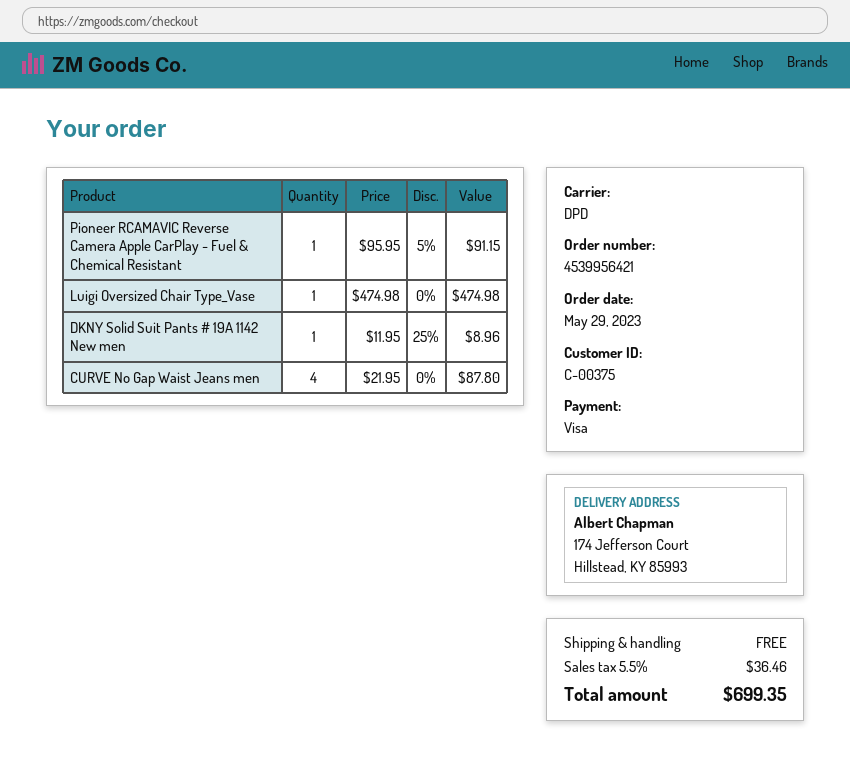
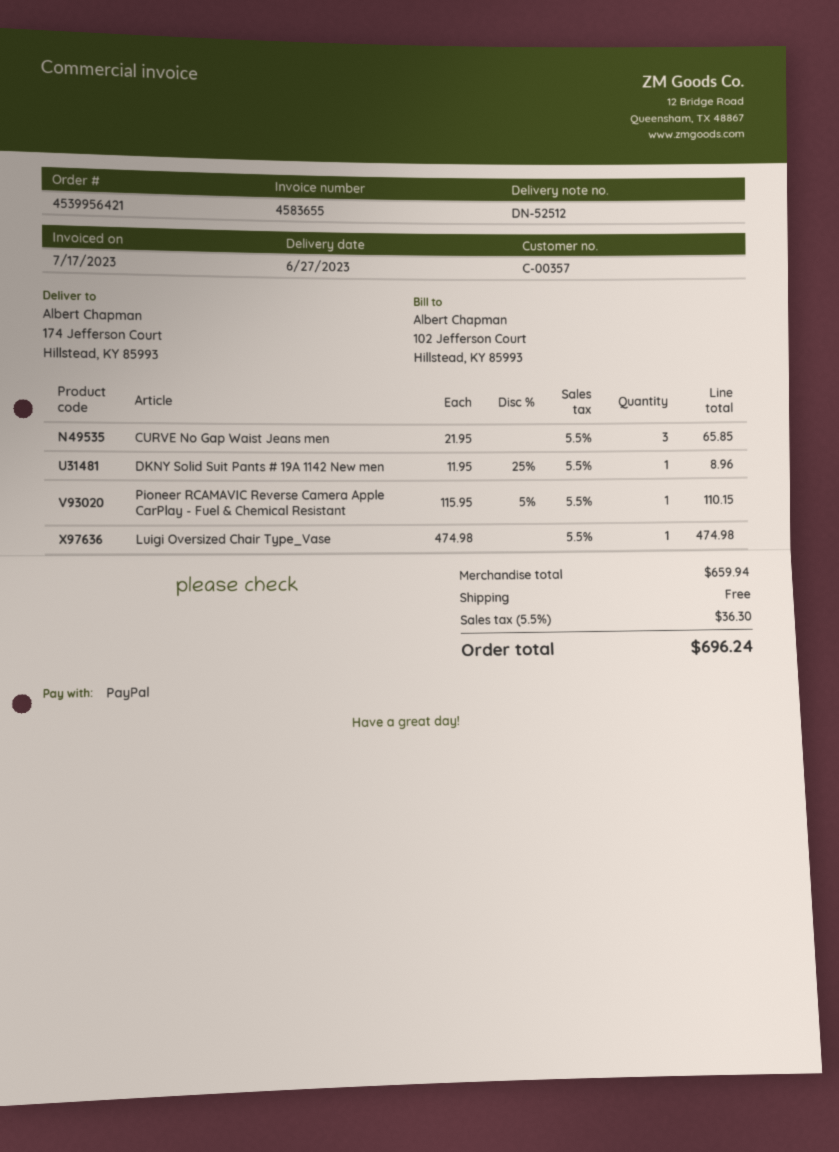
customer number: C-00375 -> C-00357
payment method: Visa -> PayPal
Pioneer RCAMAVIC Reverse Camera Apple CarPlay - Fuel & Chemical Resistant: 1 x 95.95 - 5% = 91.15 -> 1 x 115.95 - 5% = 110.15
CURVE No Gap Waist Jeans men: 4 x 21.95 = 87.80 -> 3 x 21.95 = 65.85
tax: 5.5% = 36.46 -> 5.5% = 36.30
total: 699.35 -> 696.24

